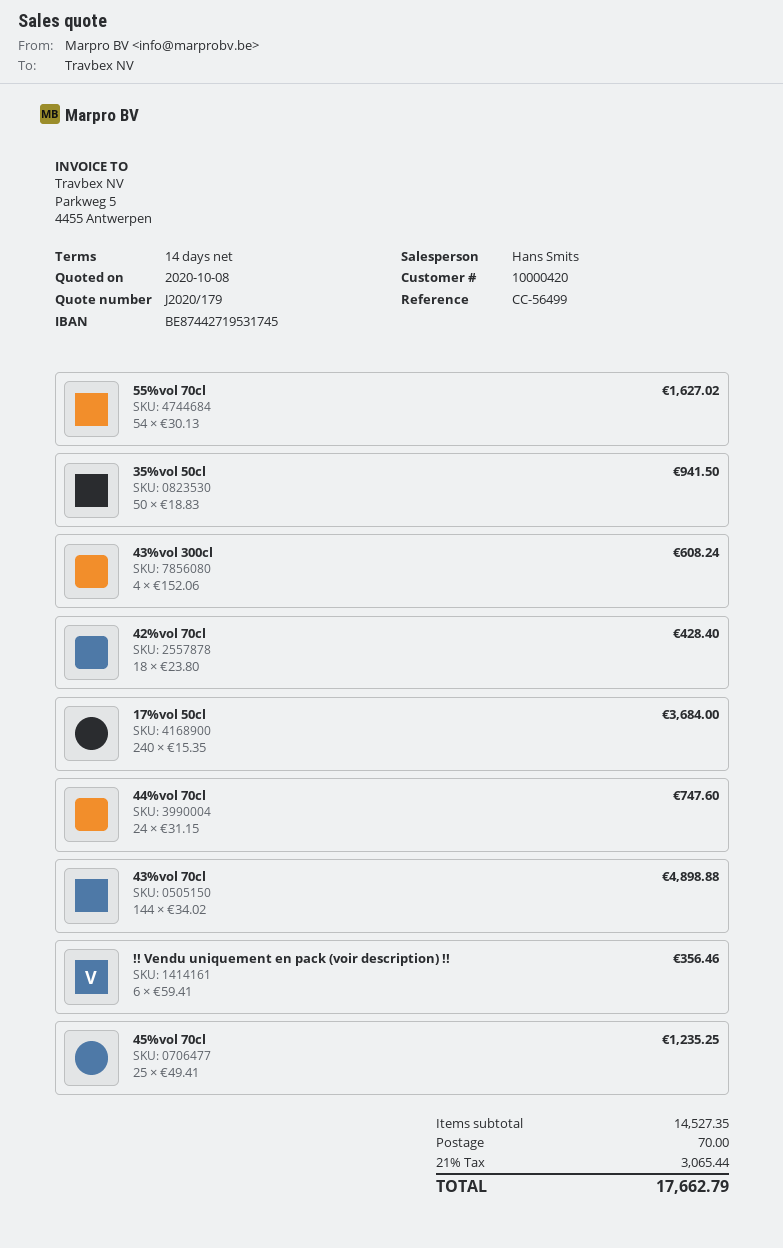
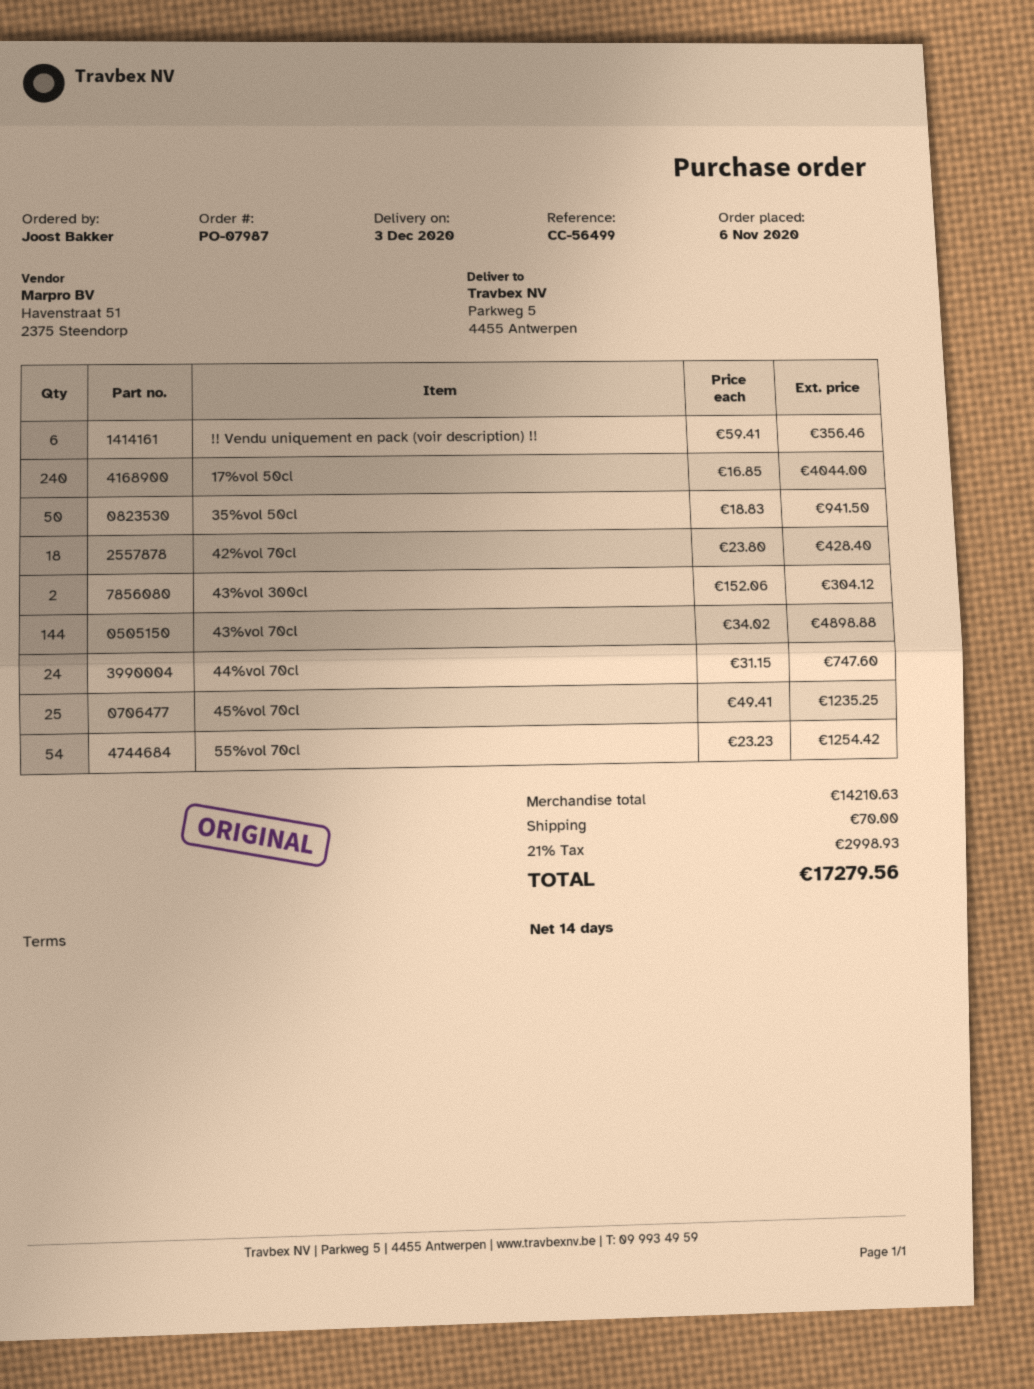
55%vol 70cl: 54 x 30.13 = 1627.02 -> 54 x 23.23 = 1254.42
43%vol 300cl: 4 x 152.06 = 608.24 -> 2 x 152.06 = 304.12
17%vol 50cl: 240 x 15.35 = 3684.00 -> 240 x 16.85 = 4044.00
subtotal: 14527.35 -> 14210.63
tax: 21% = 3065.44 -> 21% = 2998.93
total: 17662.79 -> 17279.56

